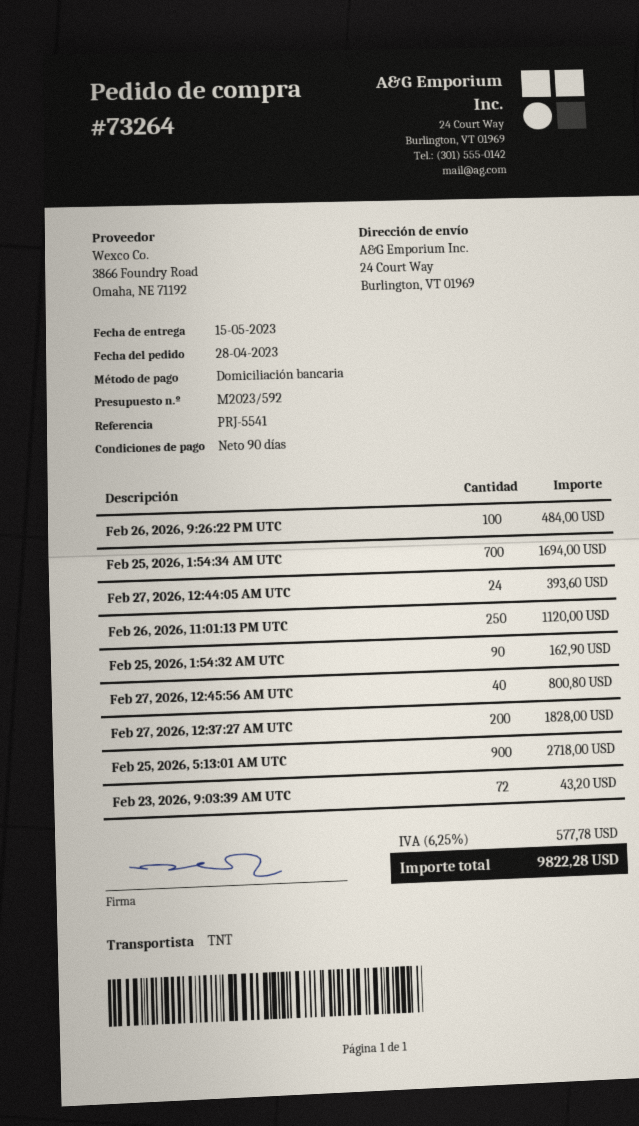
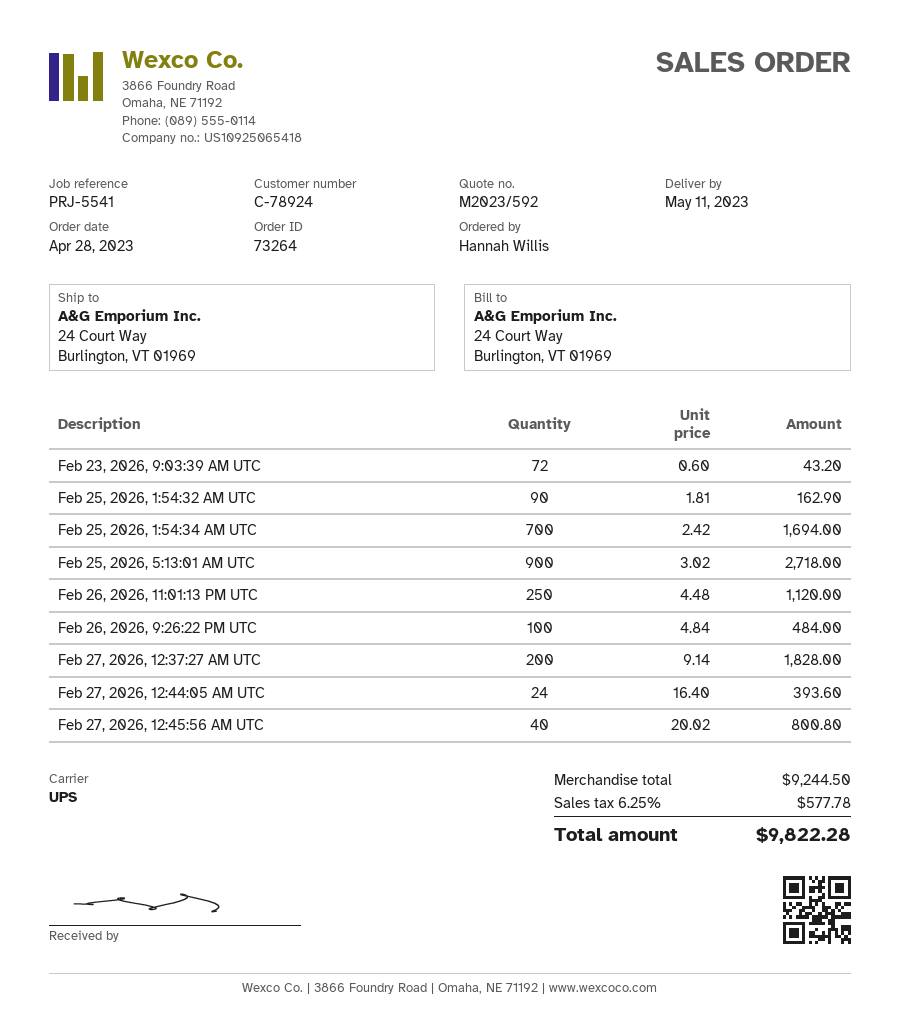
delivery date: 2023-05-15 -> 2023-05-11
shipping method: TNT -> UPS

